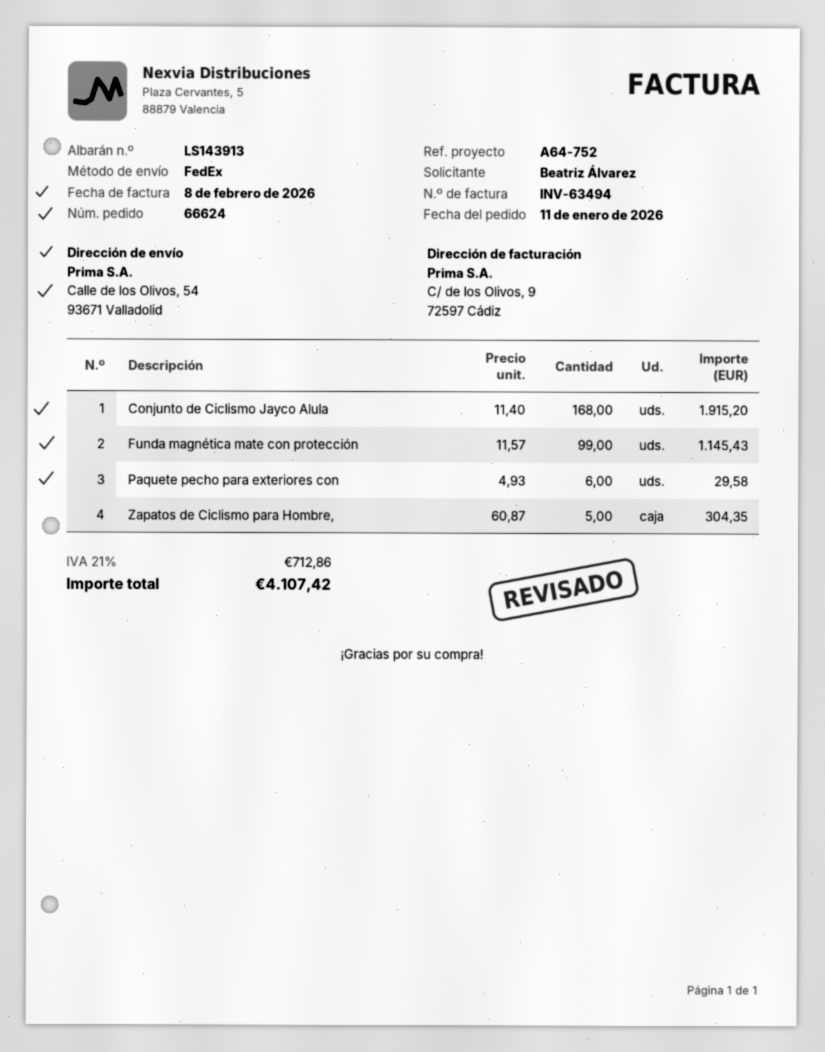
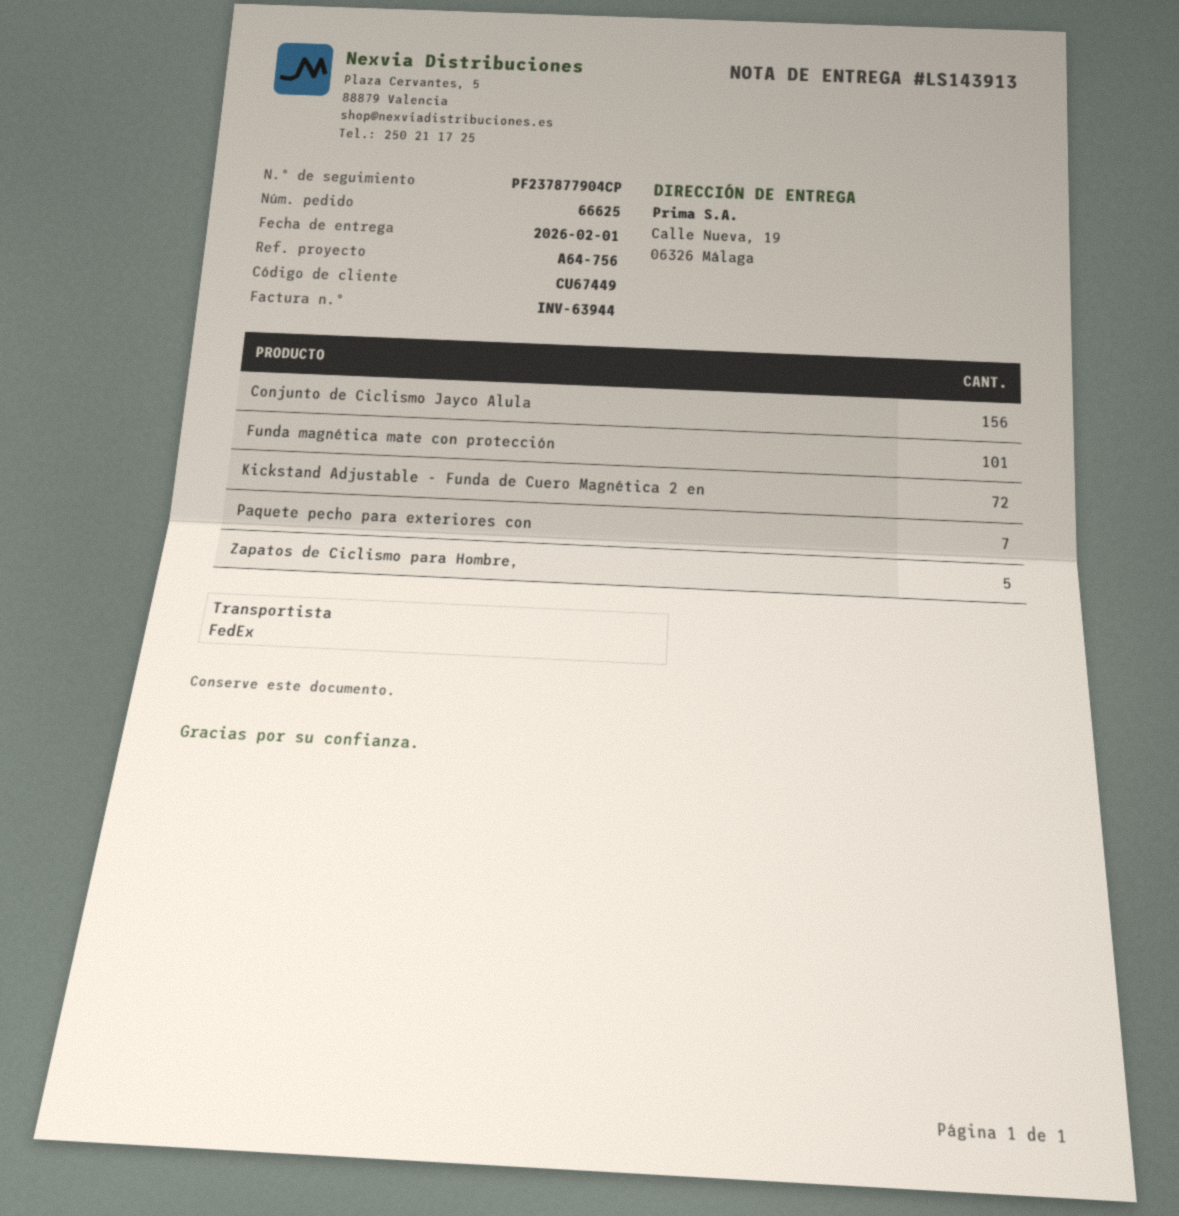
order number: 66624 -> 66625
invoice number: INV-63494 -> INV-63944
reference: A64-752 -> A64-756
ship to: Calle de los Olivos, 54, 93671 Valladolid -> Calle Nueva, 19, 06326 Málaga
Conjunto de Ciclismo Jayco Alula: 168 -> 156
Funda magnética mate con protección: 99 -> 101
Paquete pecho para exteriores con: 6 -> 7
Kickstand Adjustable - Funda de Cuero Magnética 2 en: none -> 72

